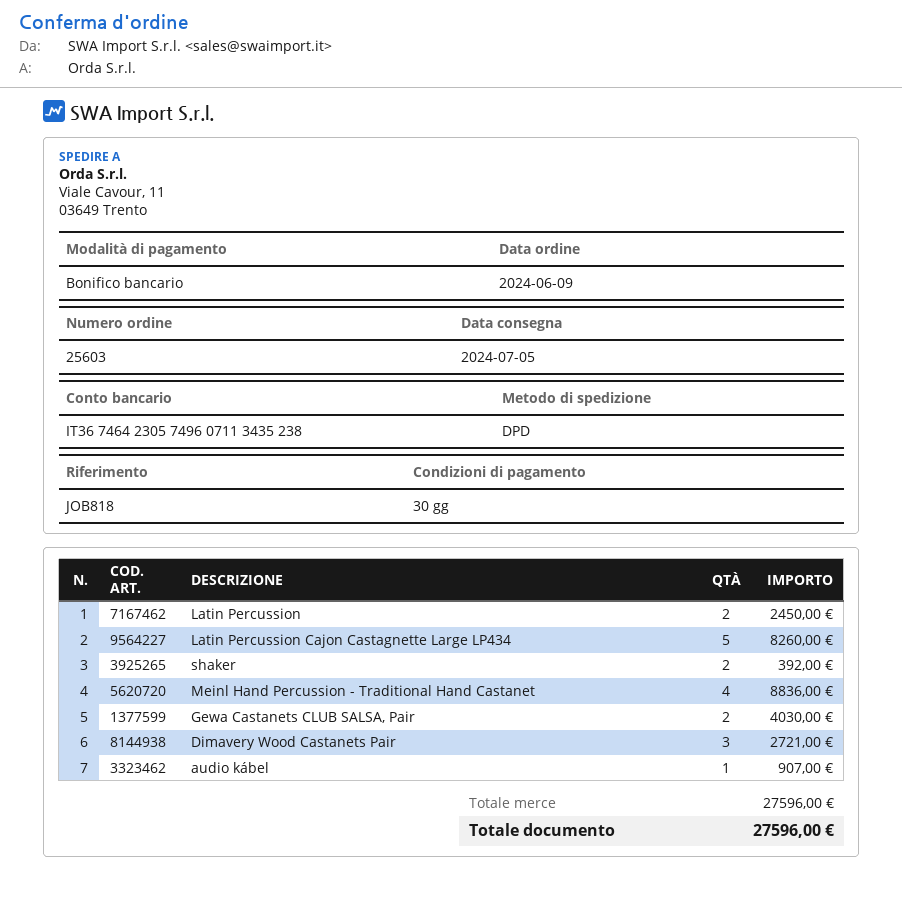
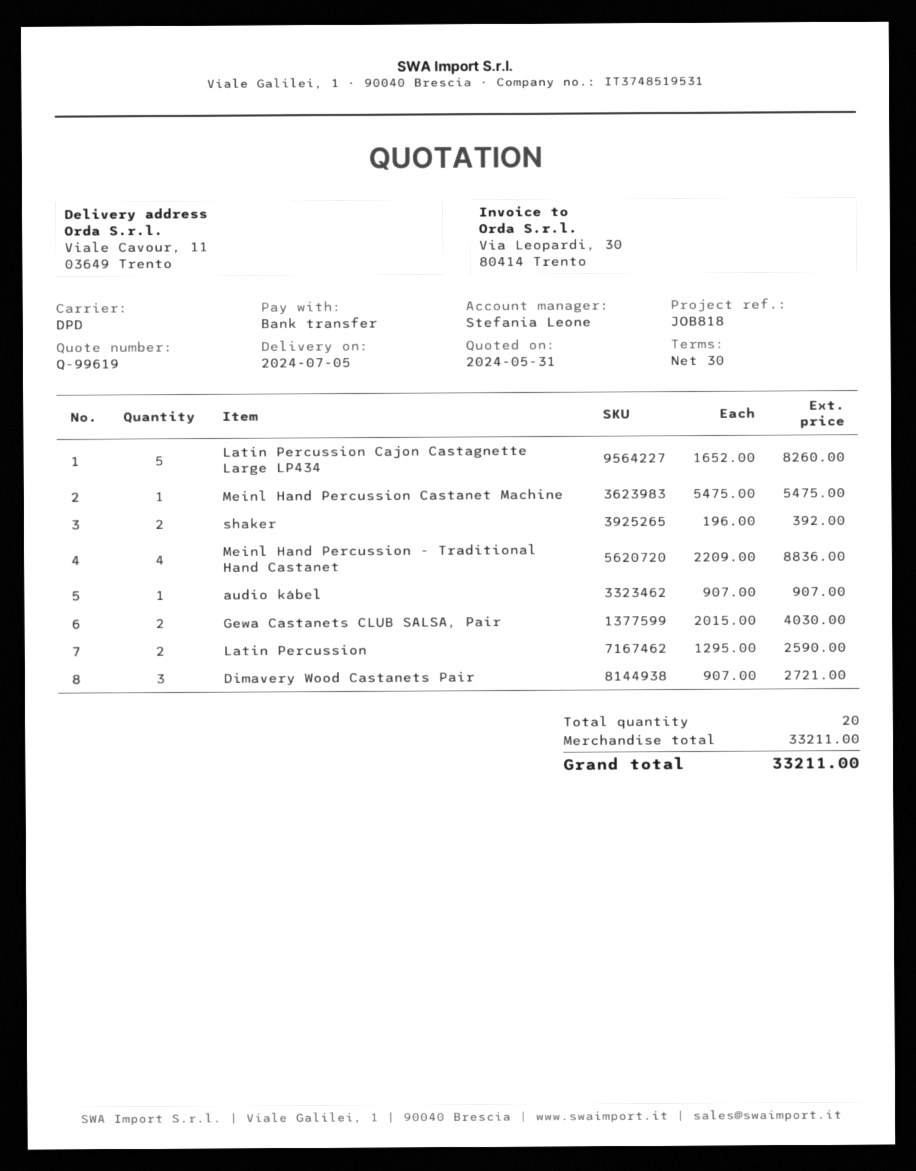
Latin Percussion: 2 for 2450.00 -> 2 for 2590.00
Meinl Hand Percussion Castanet Machine: none -> 1 for 5475.00
subtotal: 27596.00 -> 33211.00
total: 27596.00 -> 33211.00

